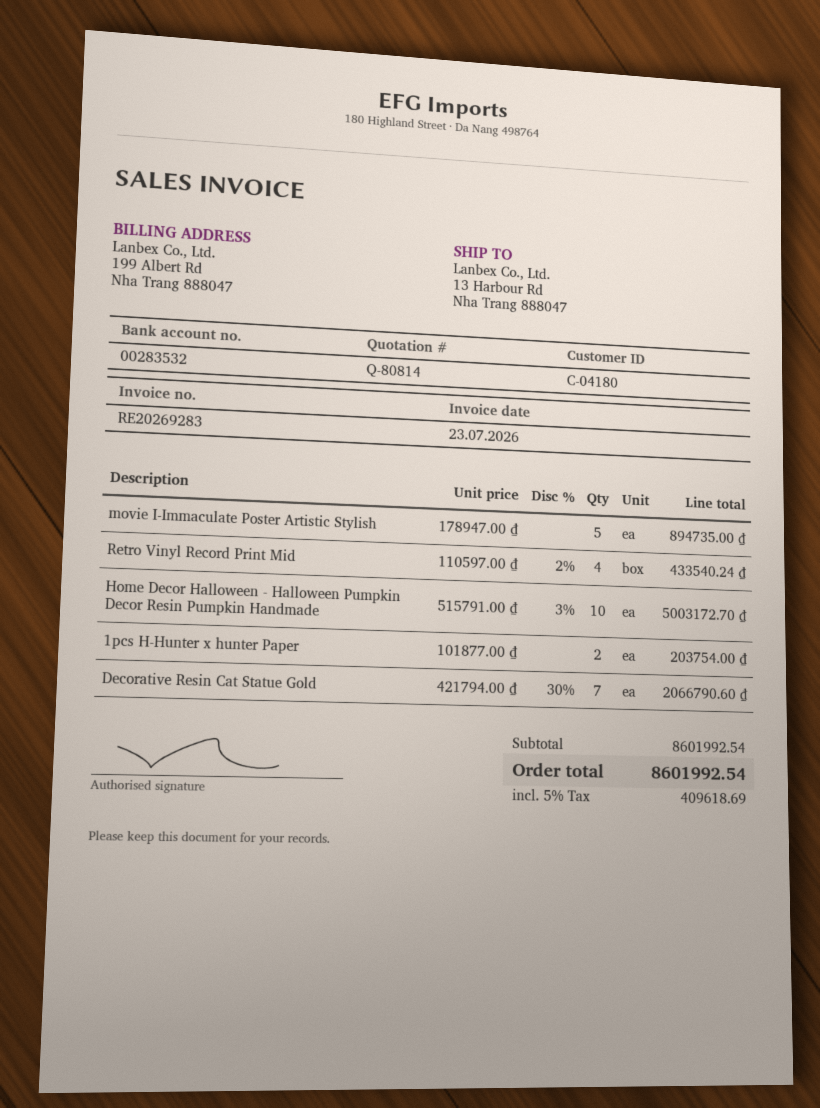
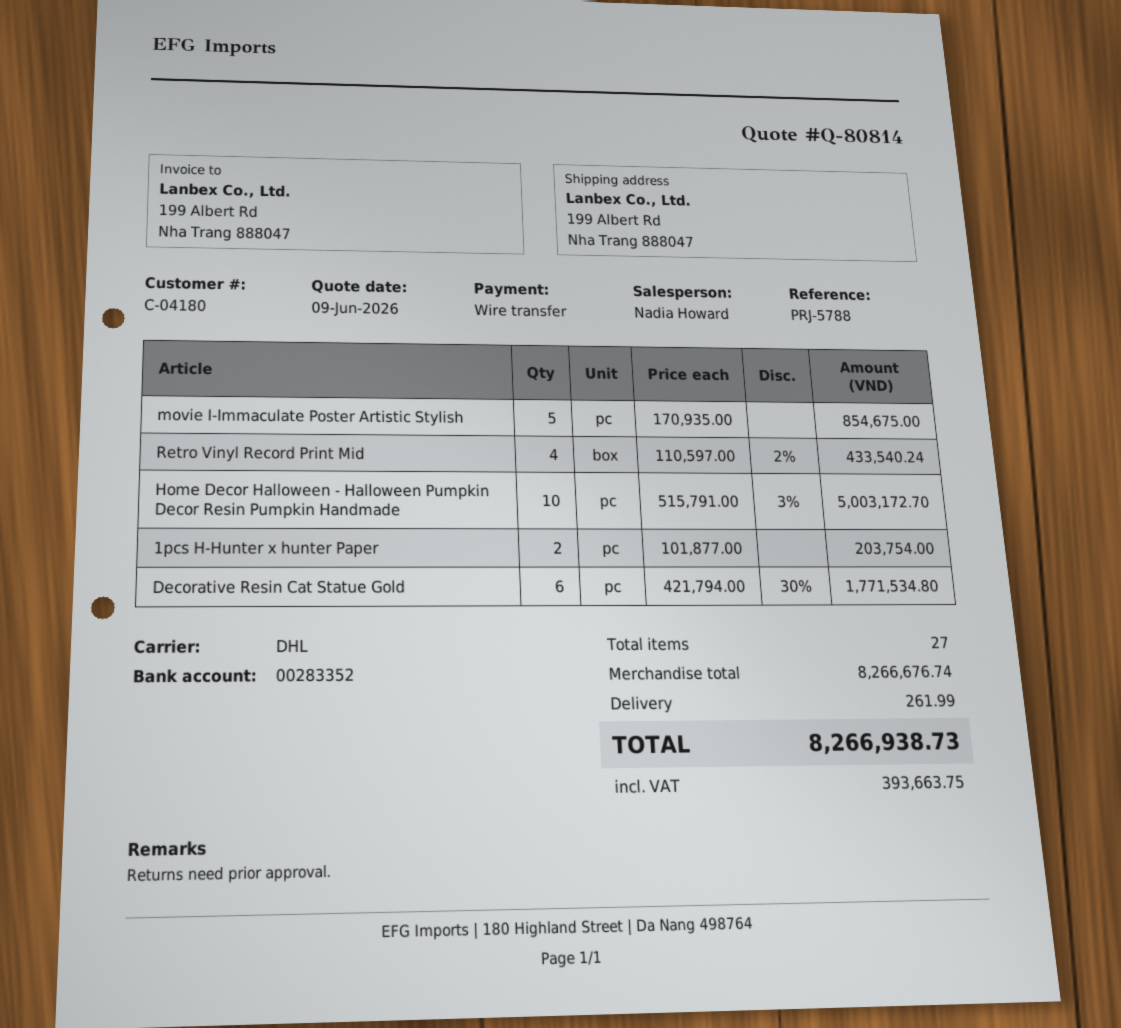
bank account: 00283532 -> 00283352
ship to: 13 Harbour Rd, Nha Trang 888047 -> 199 Albert Rd, Nha Trang 888047
movie I-Immaculate Poster Artistic Stylish: 5 x 178947.00 = 894735.00 -> 5 x 170935.00 = 854675.00
Decorative Resin Cat Statue Gold: 7 x 421794.00 - 30% = 2066790.60 -> 6 x 421794.00 - 30% = 1771534.80
subtotal: 8601992.54 -> 8266676.74
shipping: none -> 261.99
tax: 409618.69 -> 393663.75
total: 8601992.54 -> 8266938.73

